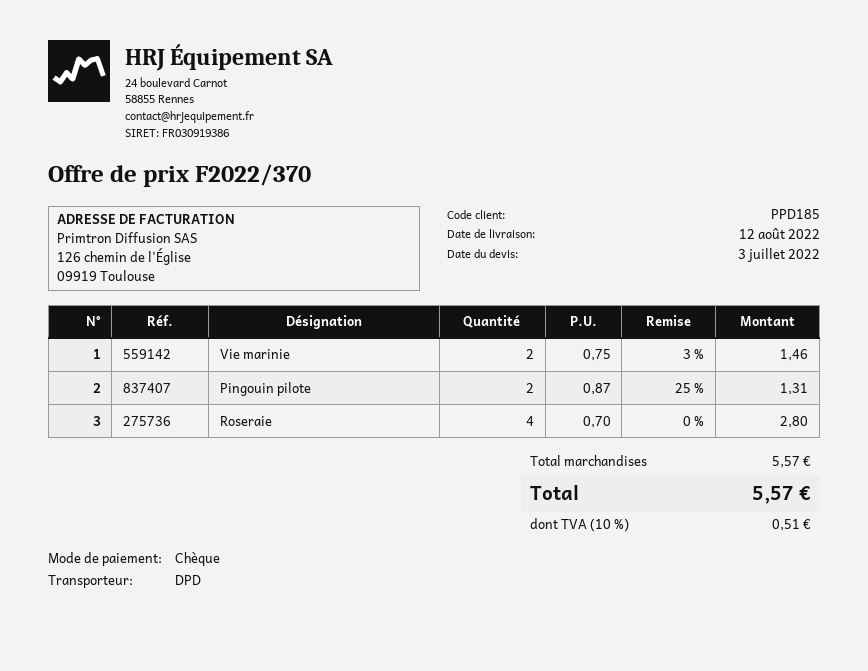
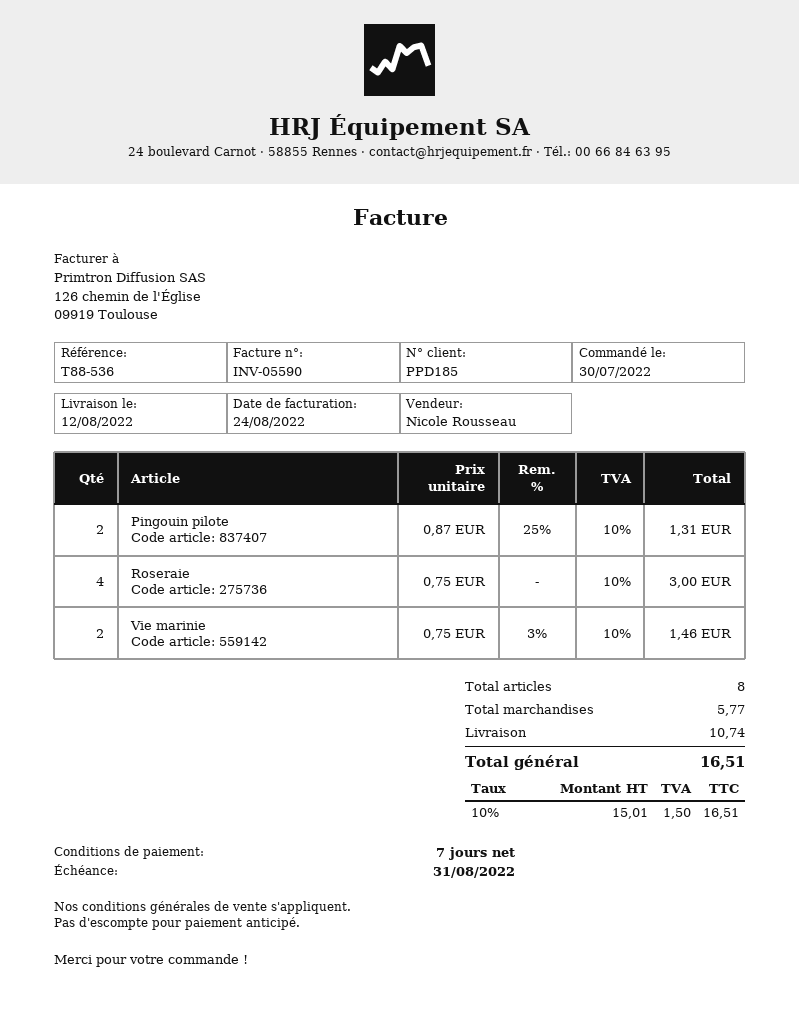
Roseraie: 4 x 0.70 = 2.80 -> 4 x 0.75 = 3.00
subtotal: 5.57 -> 5.77
shipping: none -> 10.74
tax: 10% = 0.51 -> 10% = 1.50
total: 5.57 -> 16.51

